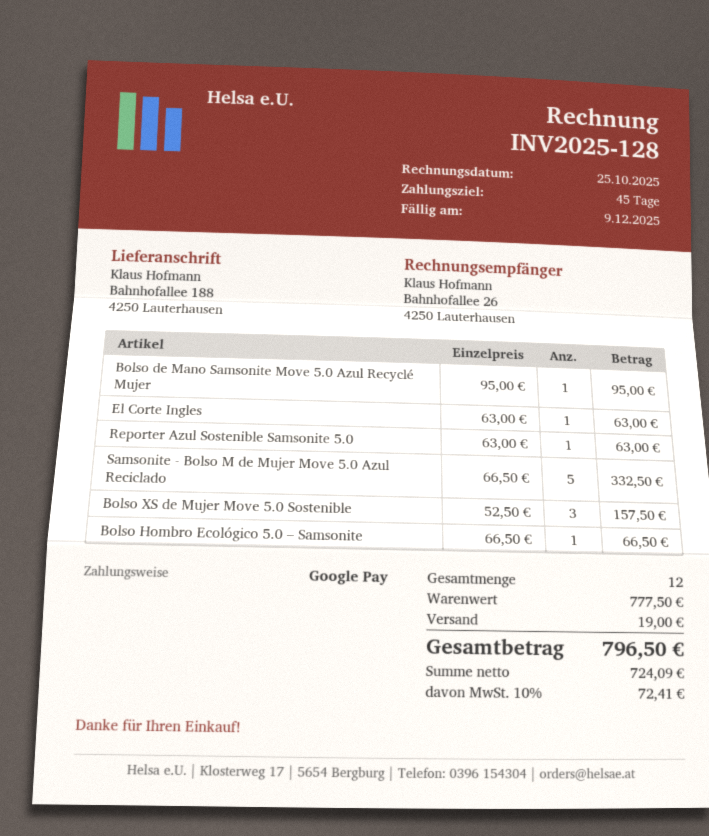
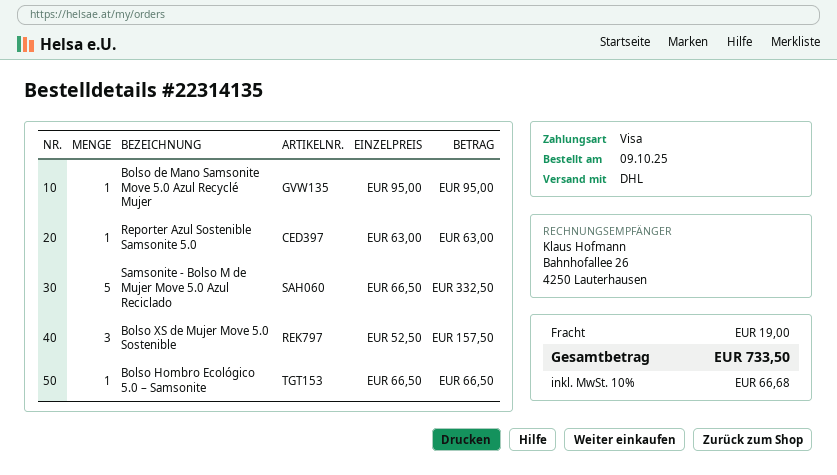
payment method: Google Pay -> Visa
El Corte Ingles: 1 x 63.00 = 63.00 -> none
tax: 10% = 72.41 -> 10% = 66.68
total: 796.50 -> 733.50

